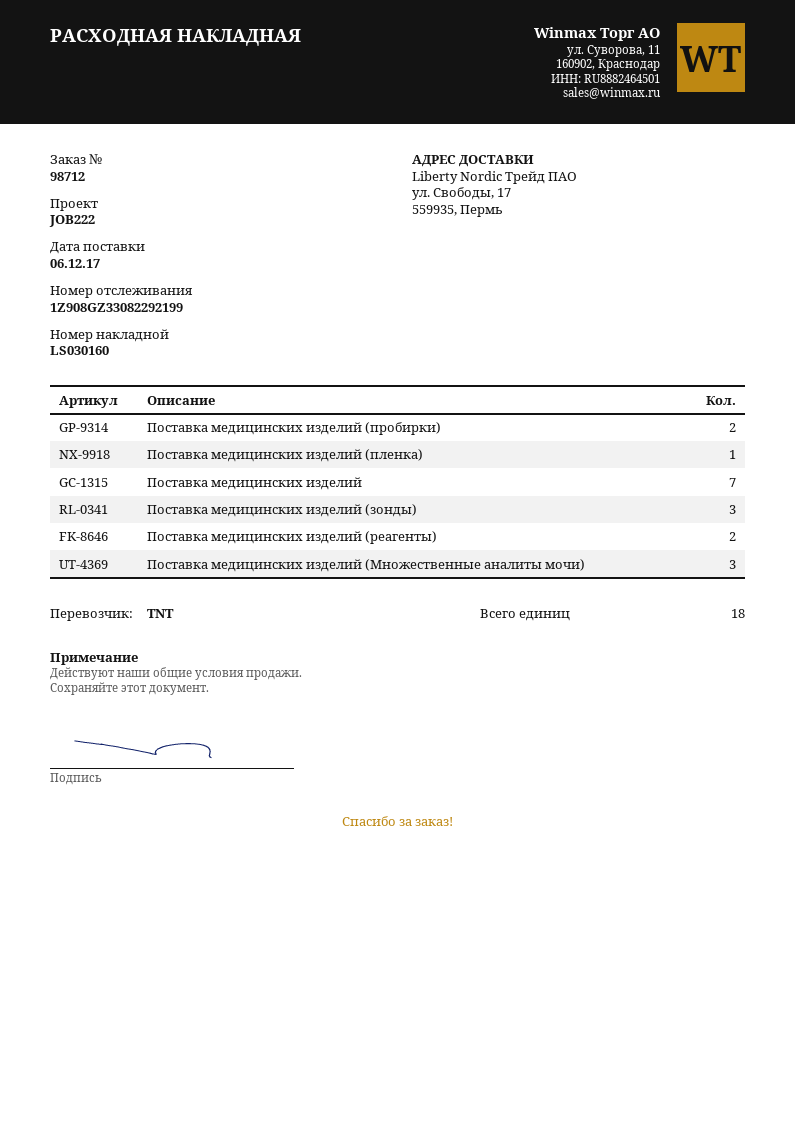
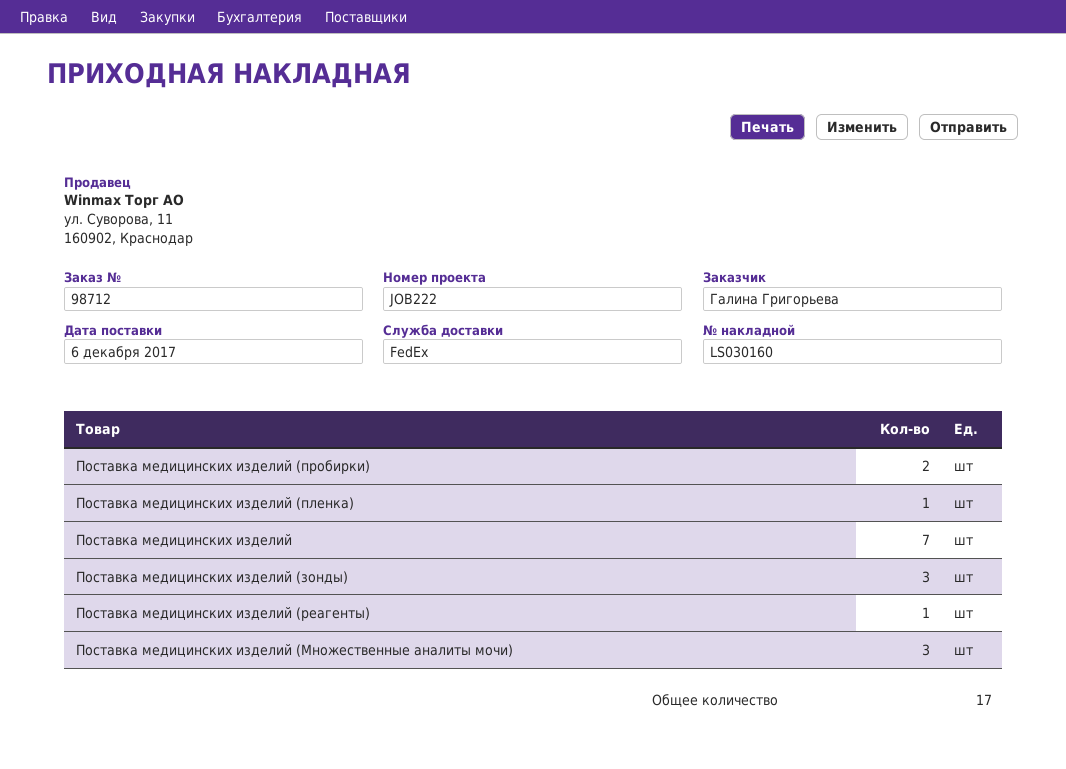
shipping method: TNT -> FedEx
Поставка медицинских изделий (реагенты): 2 -> 1
total quantity: 18 -> 17

